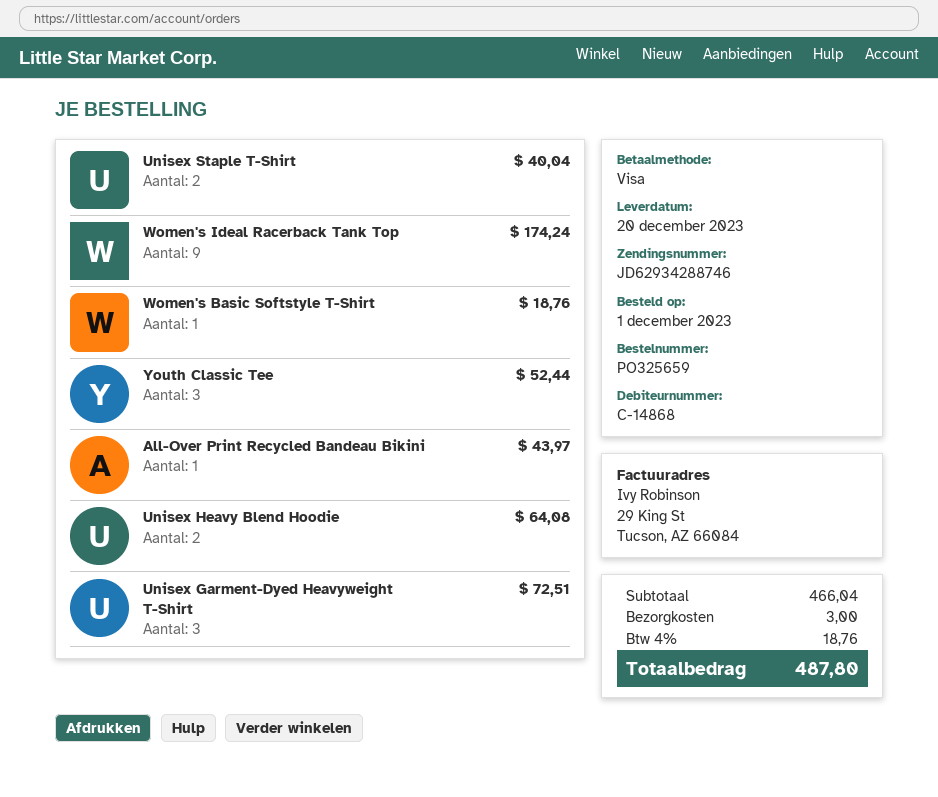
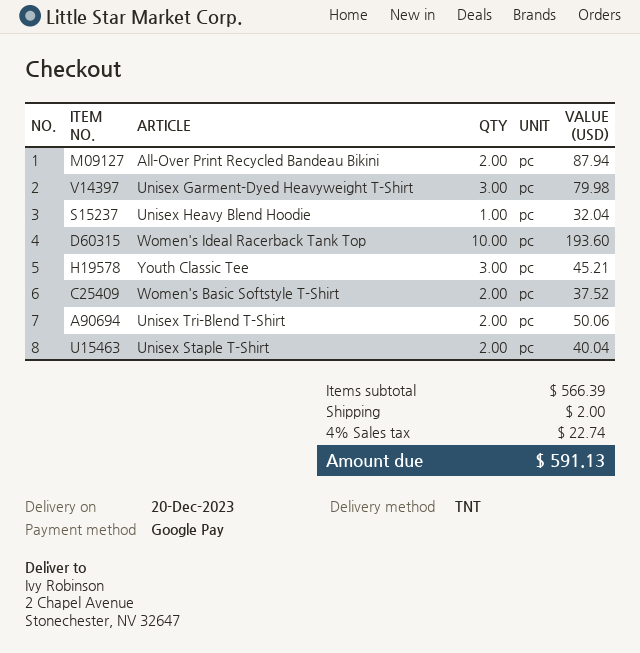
payment method: Visa -> Google Pay
Women's Ideal Racerback Tank Top: 9 for 174.24 -> 10 for 193.60
Women's Basic Softstyle T-Shirt: 1 for 18.76 -> 2 for 37.52
Youth Classic Tee: 3 for 52.44 -> 3 for 45.21
All-Over Print Recycled Bandeau Bikini: 1 for 43.97 -> 2 for 87.94
Unisex Heavy Blend Hoodie: 2 for 64.08 -> 1 for 32.04
Unisex Garment-Dyed Heavyweight T-Shirt: 3 for 72.51 -> 3 for 79.98
Unisex Tri-Blend T-Shirt: none -> 2 for 50.06
subtotal: 466.04 -> 566.39
shipping: 3.00 -> 2.00
tax: 4% = 18.76 -> 4% = 22.74
total: 487.80 -> 591.13

